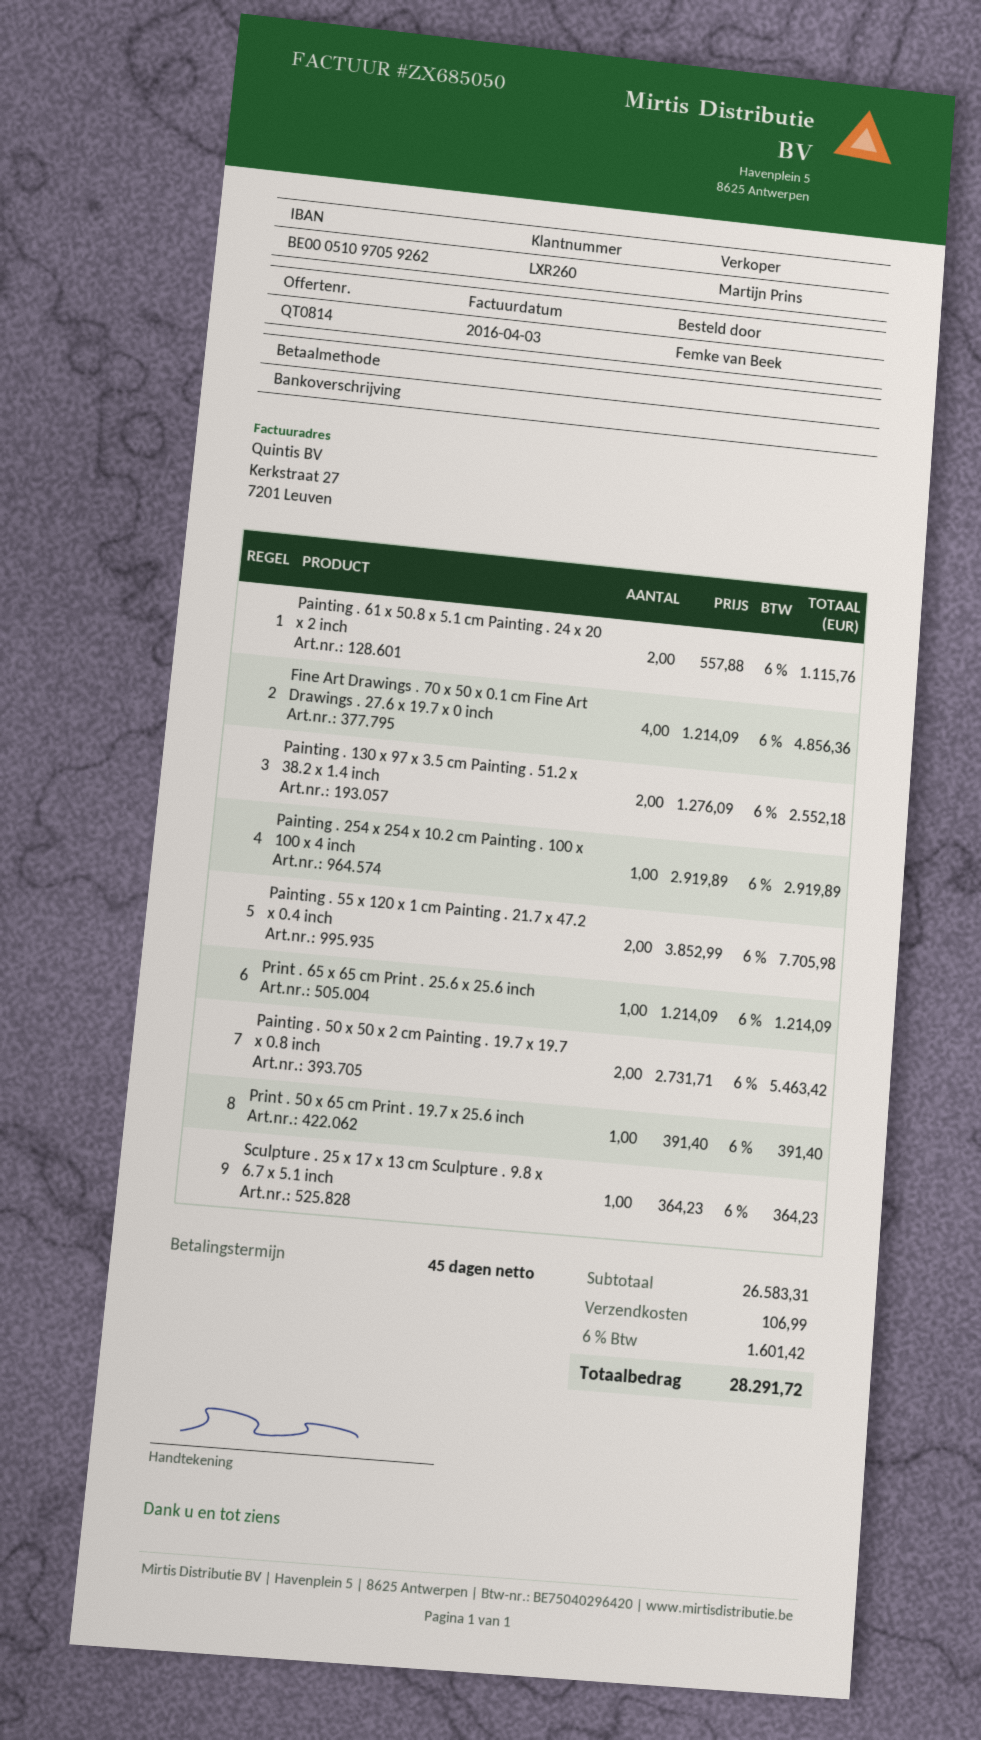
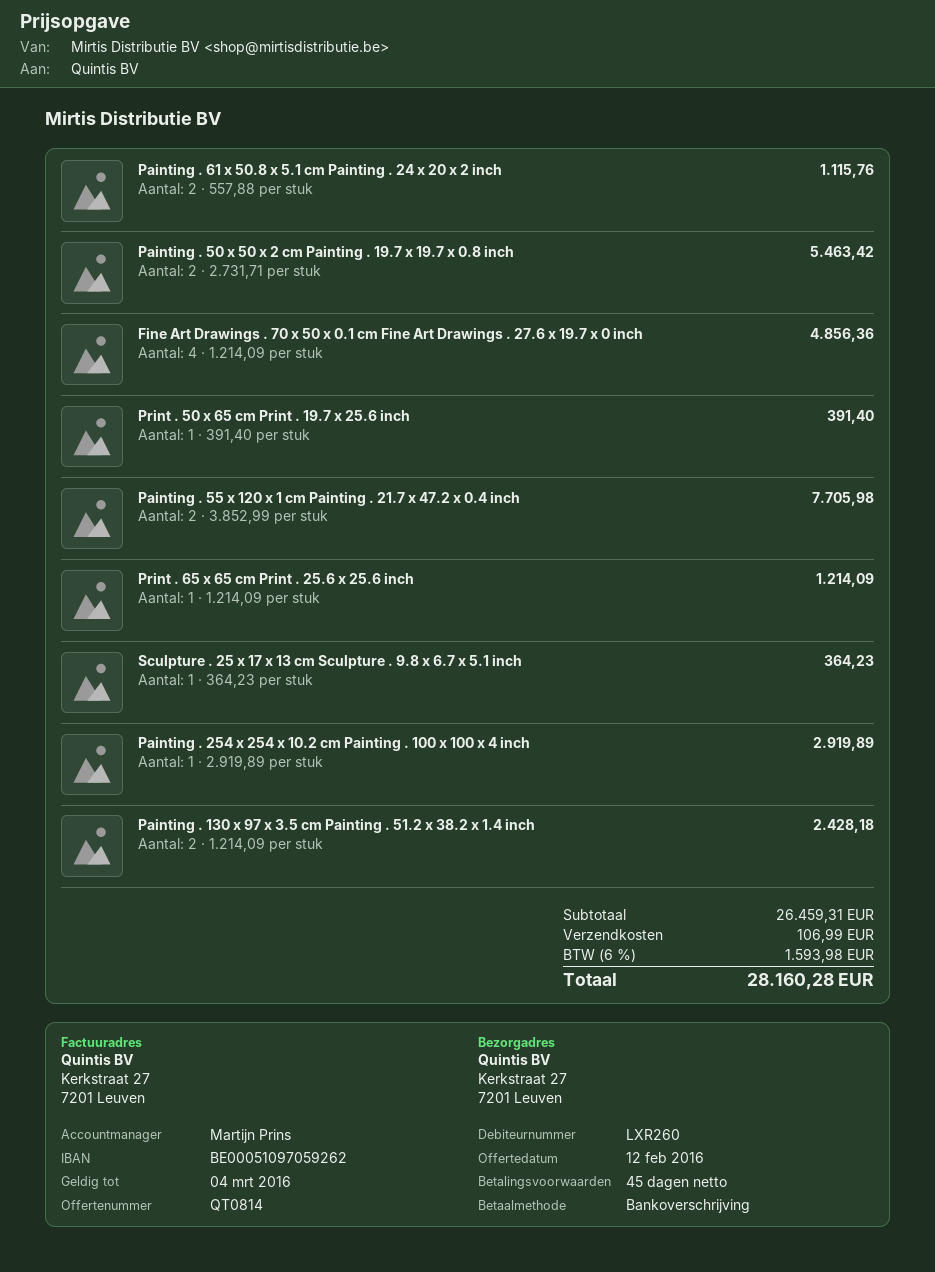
Painting . 130 x 97 x 3.5 cm Painting . 51.2 x 38.2 x 1.4 inch: 2 x 1276.09 = 2552.18 -> 2 x 1214.09 = 2428.18
subtotal: 26583.31 -> 26459.31
tax: 6% = 1601.42 -> 6% = 1593.98
total: 28291.72 -> 28160.28

